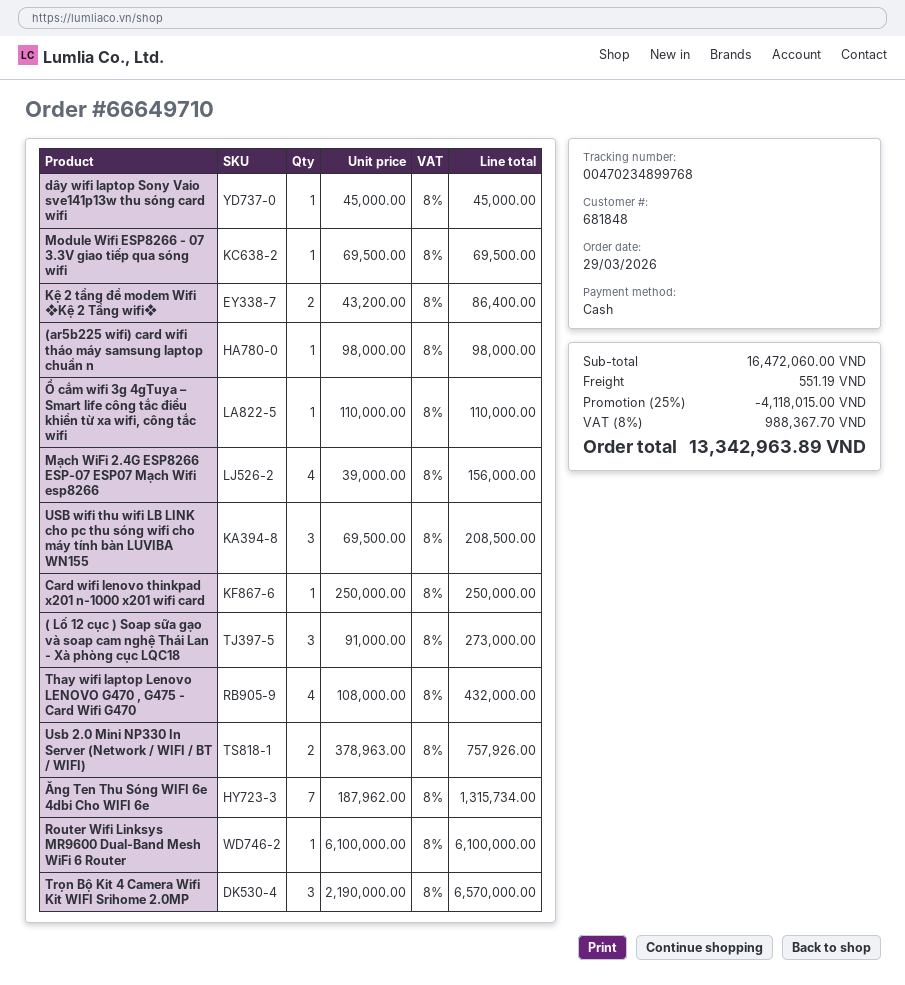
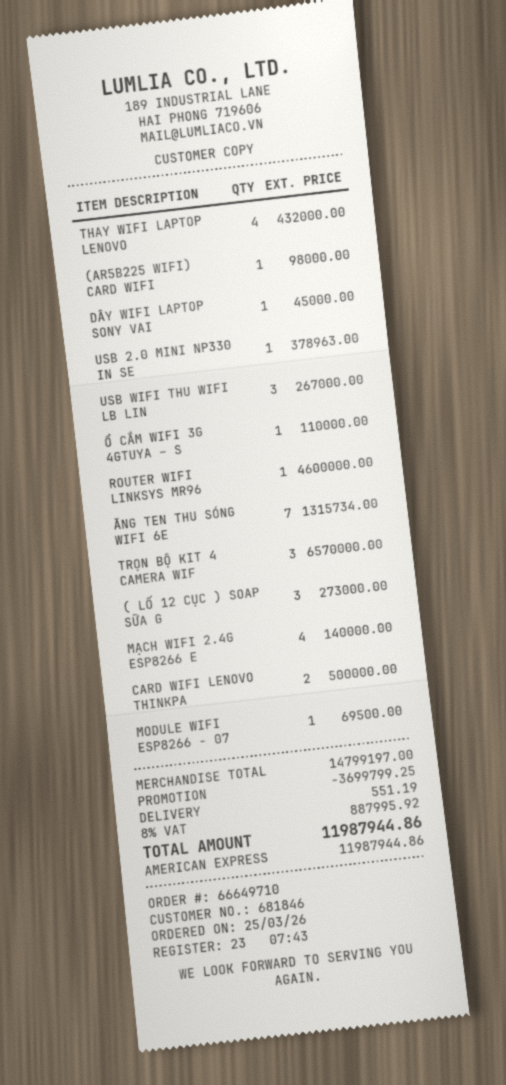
order date: 2026-03-29 -> 2026-03-25
customer number: 681848 -> 681846
payment method: cash -> American Express
Kệ 2 tầng để modem Wifi ❖Kệ 2 Tầng wifi❖: 2 for 86400.00 -> none
Mạch WiFi 2.4G ESP8266 ESP-07 ESP07 Mạch Wifi esp8266: 4 for 156000.00 -> 4 for 140000.00
USB wifi thu wifi LB LINK cho pc thu sóng wifi cho máy tính bàn LUVIBA WN155: 3 for 208500.00 -> 3 for 267000.00
Card wifi lenovo thinkpad x201 n-1000 x201 wifi card: 1 for 250000.00 -> 2 for 500000.00
Usb 2.0 Mini NP330 In Server (Network / WIFI / BT / WIFI): 2 for 757926.00 -> 1 for 378963.00
Router Wifi Linksys MR9600 Dual-Band Mesh WiFi 6 Router: 1 for 6100000.00 -> 1 for 4600000.00
subtotal: 16472060.00 -> 14799197.00
discount: 4118015.00 -> 3699799.25
tax: 8% = 988367.70 -> 8% = 887995.92
total: 13342963.89 -> 11987944.86

